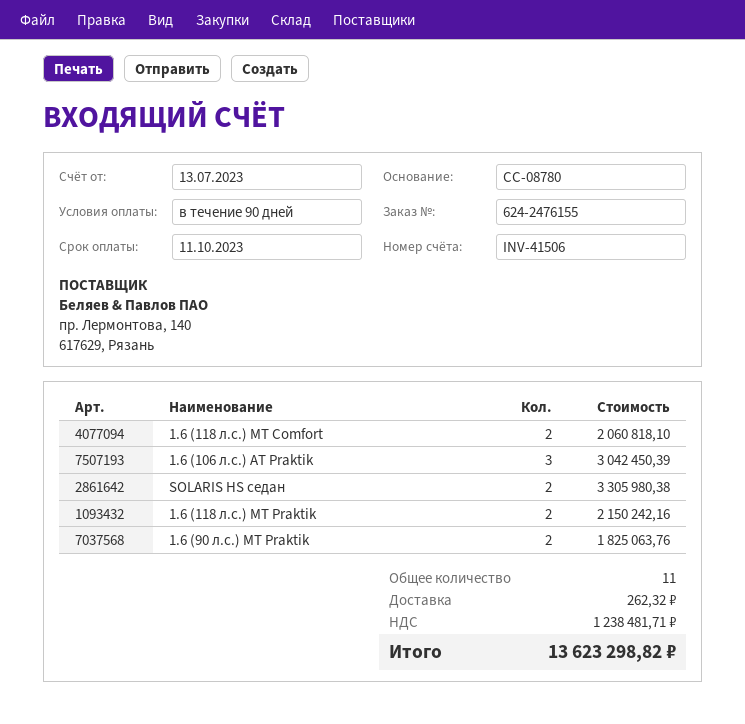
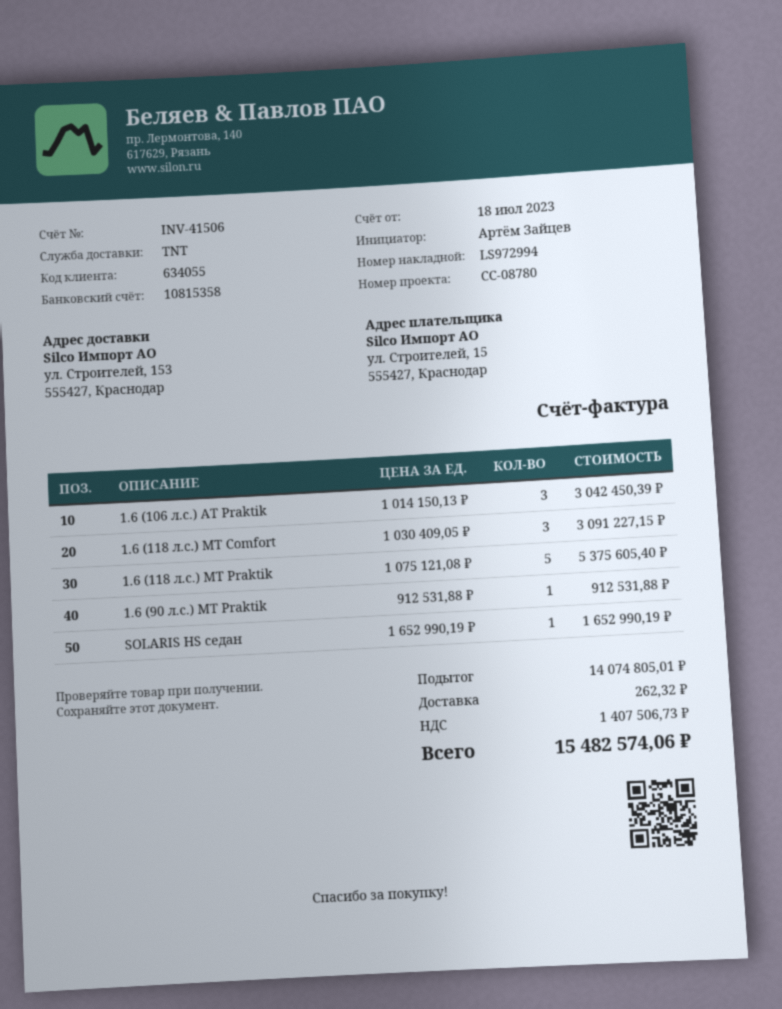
invoice date: 2023-07-13 -> 2023-07-18
1.6 (118 л.с.) MT Comfort: 2 for 2060818.10 -> 3 for 3091227.15
SOLARIS HS седан: 2 for 3305980.38 -> 1 for 1652990.19
1.6 (118 л.с.) MT Praktik: 2 for 2150242.16 -> 5 for 5375605.40
1.6 (90 л.с.) MT Praktik: 2 for 1825063.76 -> 1 for 912531.88
tax: 1238481.71 -> 1407506.73
total: 13623298.82 -> 15482574.06

